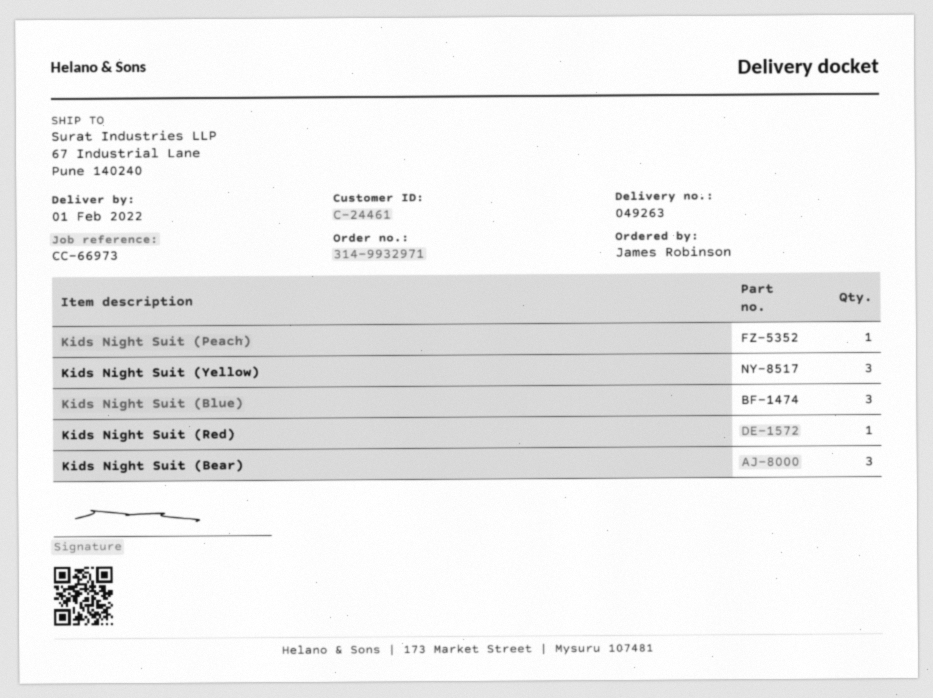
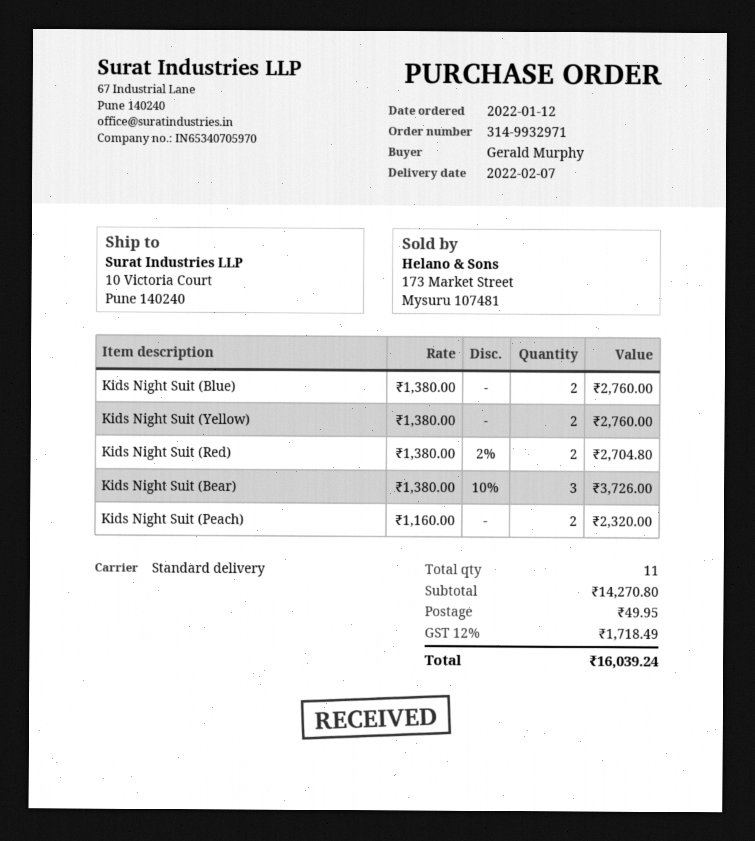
delivery date: 2022-02-01 -> 2022-02-07
ordered by: James Robinson -> Gerald Murphy
ship to: 67 Industrial Lane, Pune 140240 -> 10 Victoria Court, Pune 140240
Kids Night Suit (Peach): 1 -> 2
Kids Night Suit (Yellow): 3 -> 2
Kids Night Suit (Blue): 3 -> 2
Kids Night Suit (Red): 1 -> 2

